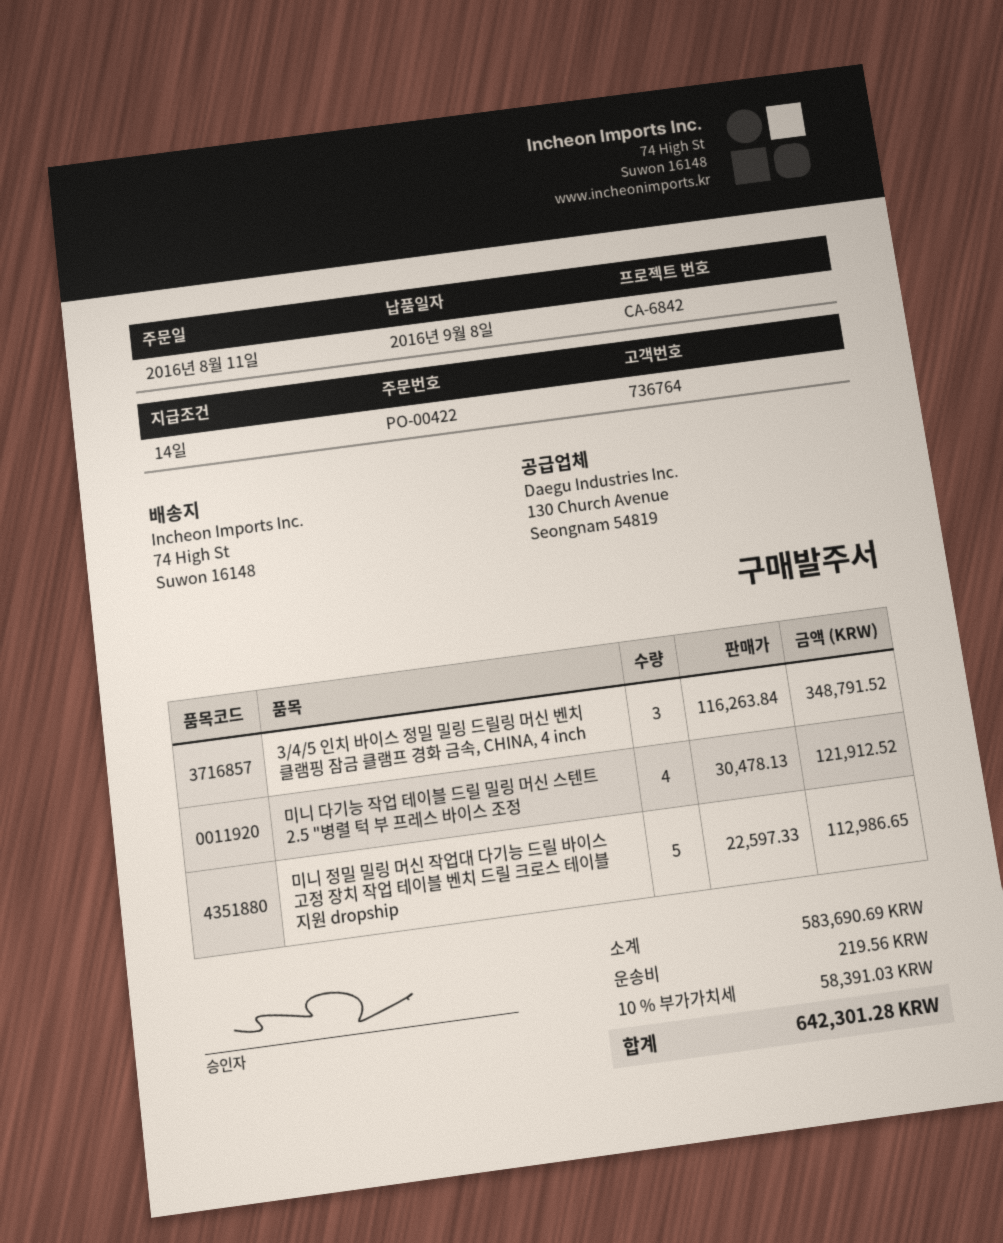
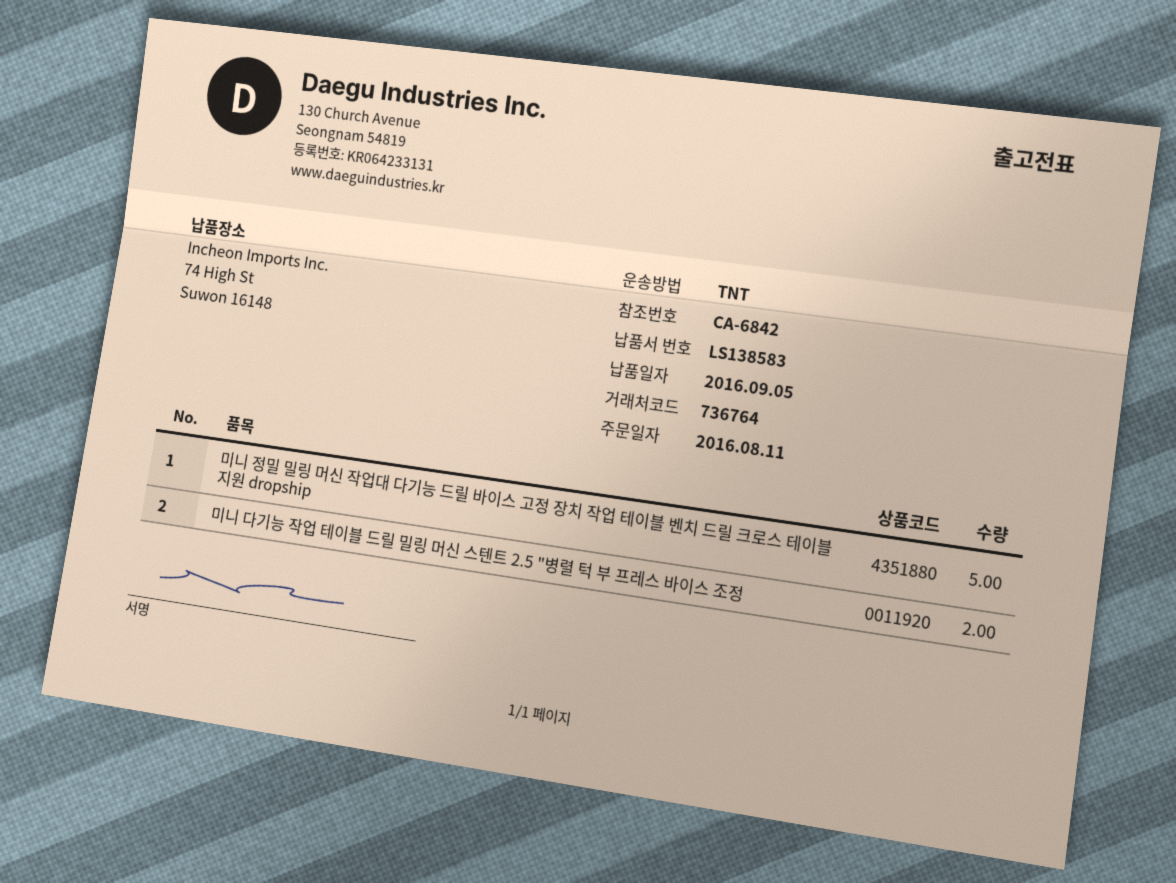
delivery date: 2016-09-08 -> 2016-09-05
3/4/5 인치 바이스 정밀 밀링 드릴링 머신 벤치 클램핑 잠금 클램프 경화 금속, CHINA, 4 inch: 3 -> none
미니 다기능 작업 테이블 드릴 밀링 머신 스텐트 2.5 "병렬 턱 부 프레스 바이스 조정: 4 -> 2

